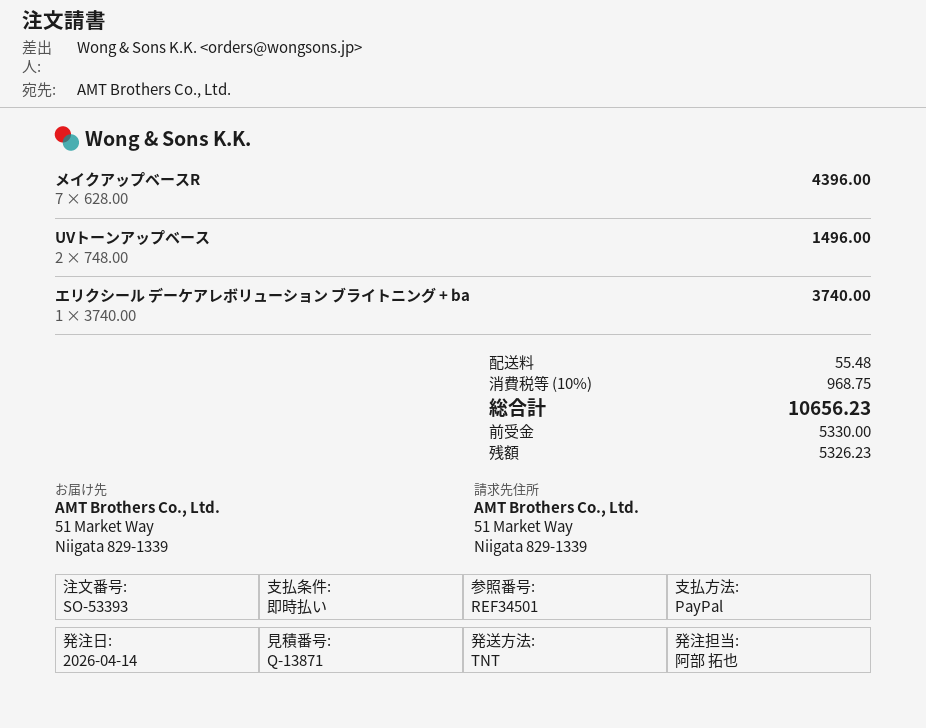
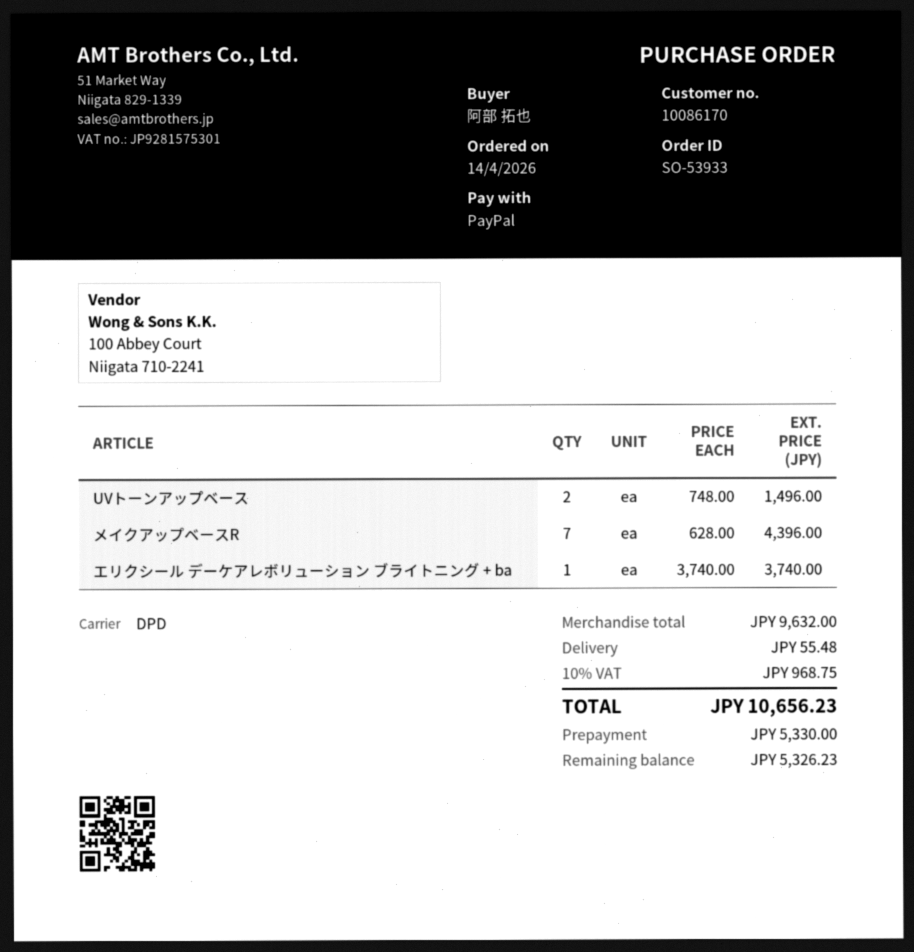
order number: SO-53393 -> SO-53933
shipping method: TNT -> DPD

